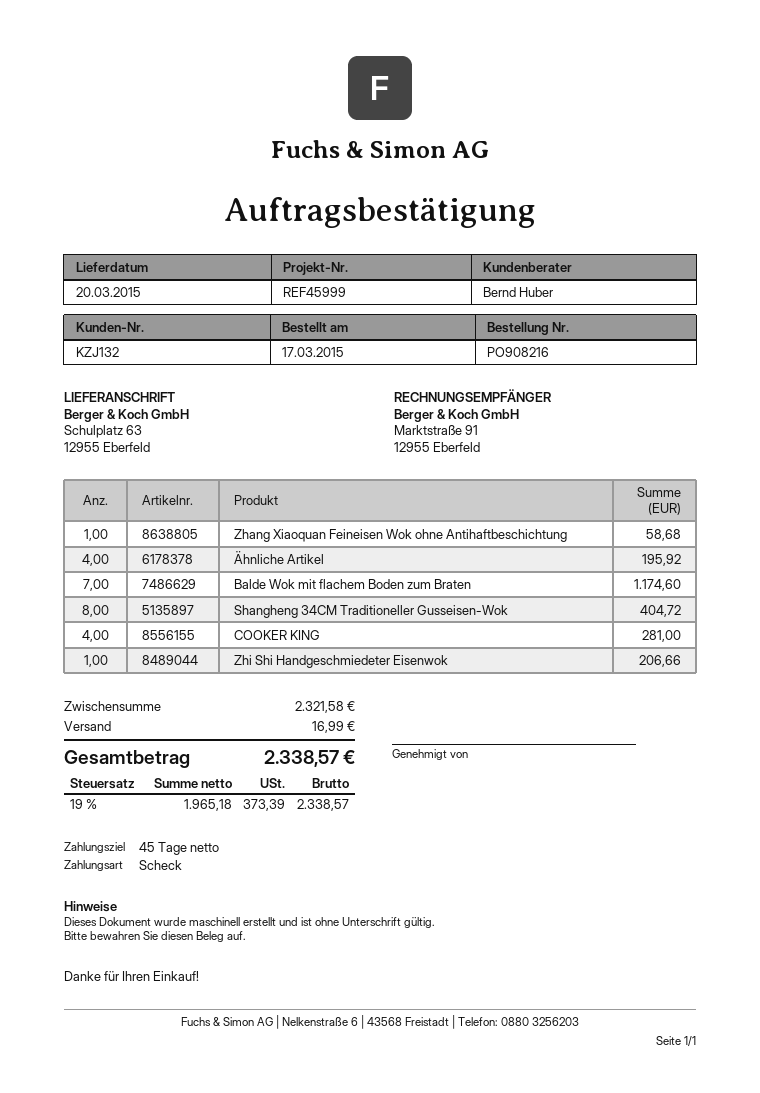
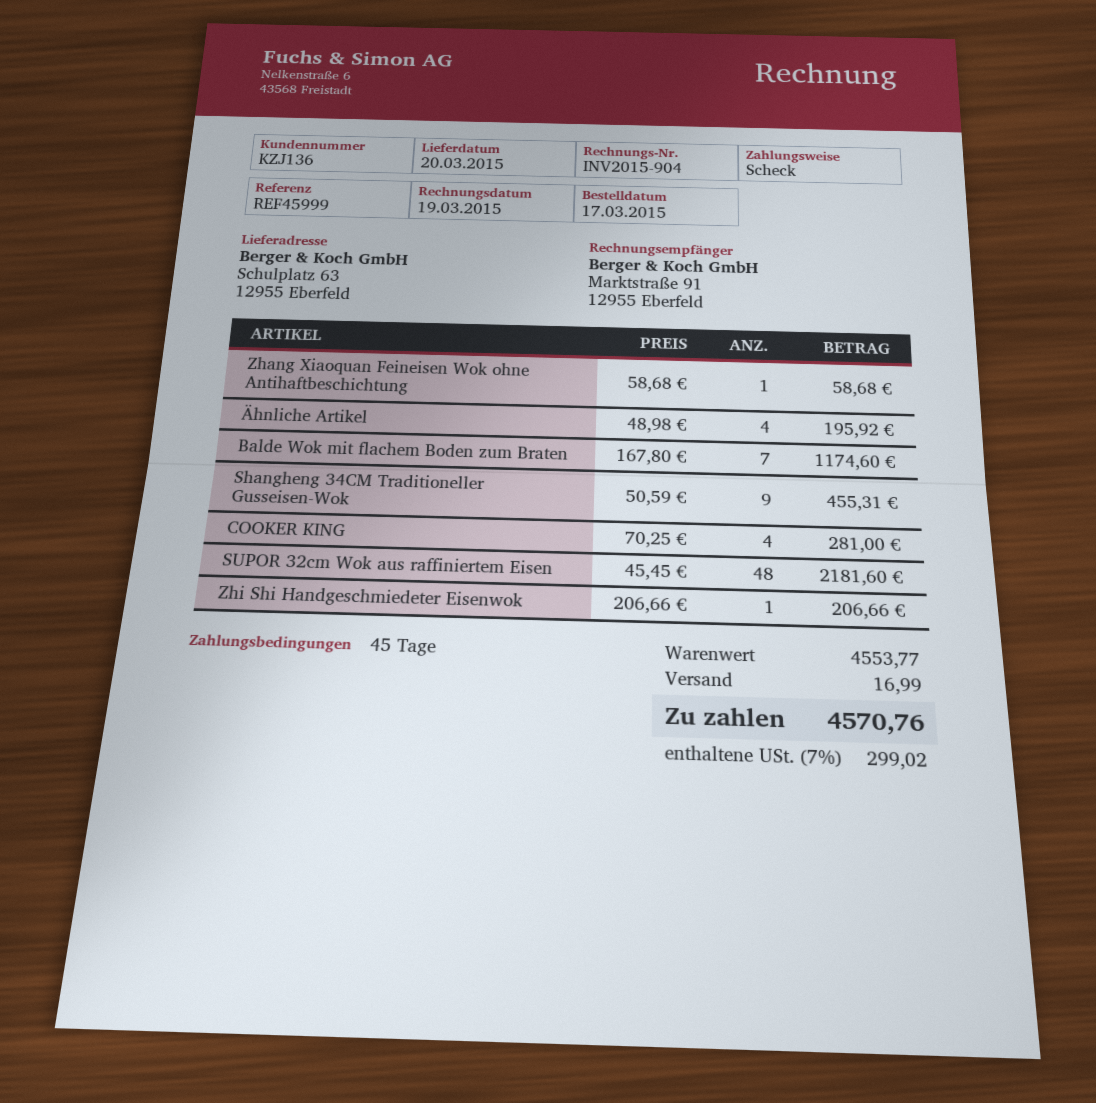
customer number: KZJ132 -> KZJ136
Shangheng 34CM Traditioneller Gusseisen-Wok: 8 for 404.72 -> 9 for 455.31
SUPOR 32cm Wok aus raffiniertem Eisen: none -> 48 for 2181.60
subtotal: 2321.58 -> 4553.77
tax: 19% = 373.39 -> 7% = 299.02
total: 2338.57 -> 4570.76

